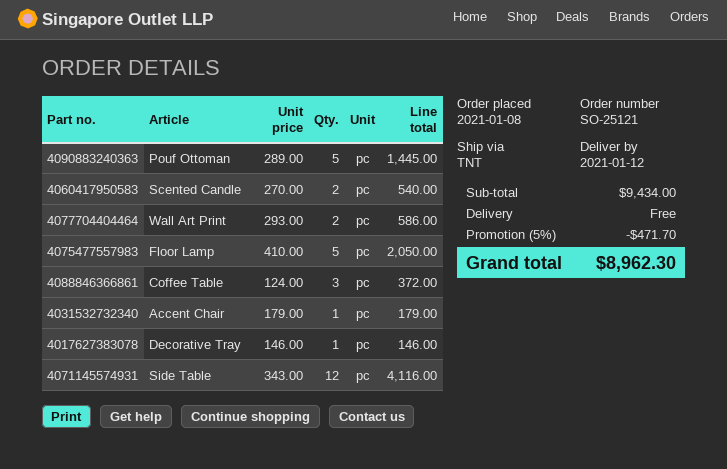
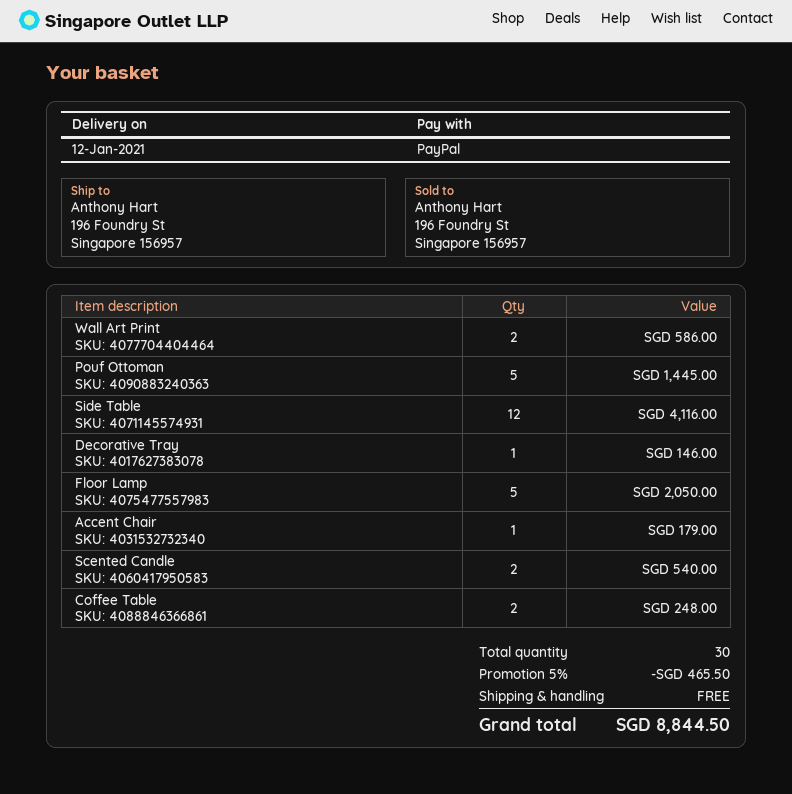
Coffee Table: 3 for 372.00 -> 2 for 248.00
discount: 5% = 471.70 -> 5% = 465.50
total: 8962.30 -> 8844.50

